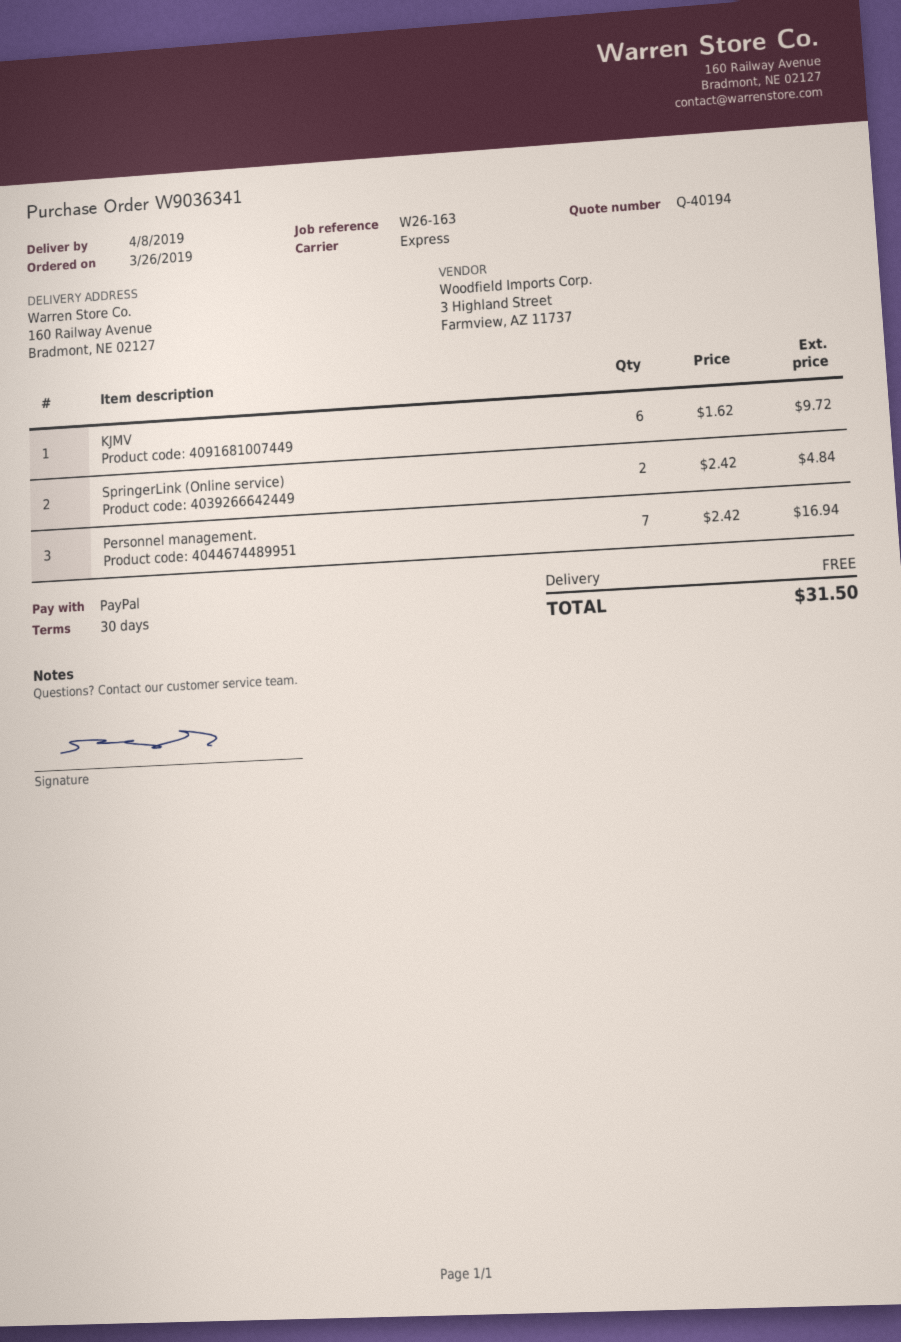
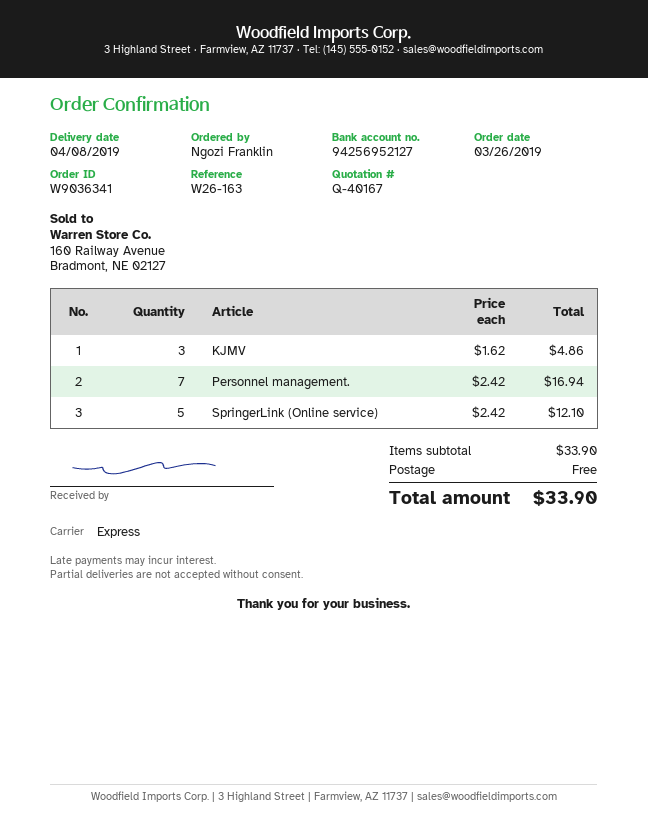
quote number: Q-40194 -> Q-40167
KJMV: 6 x 1.62 = 9.72 -> 3 x 1.62 = 4.86
SpringerLink (Online service): 2 x 2.42 = 4.84 -> 5 x 2.42 = 12.10
total: 31.50 -> 33.90

